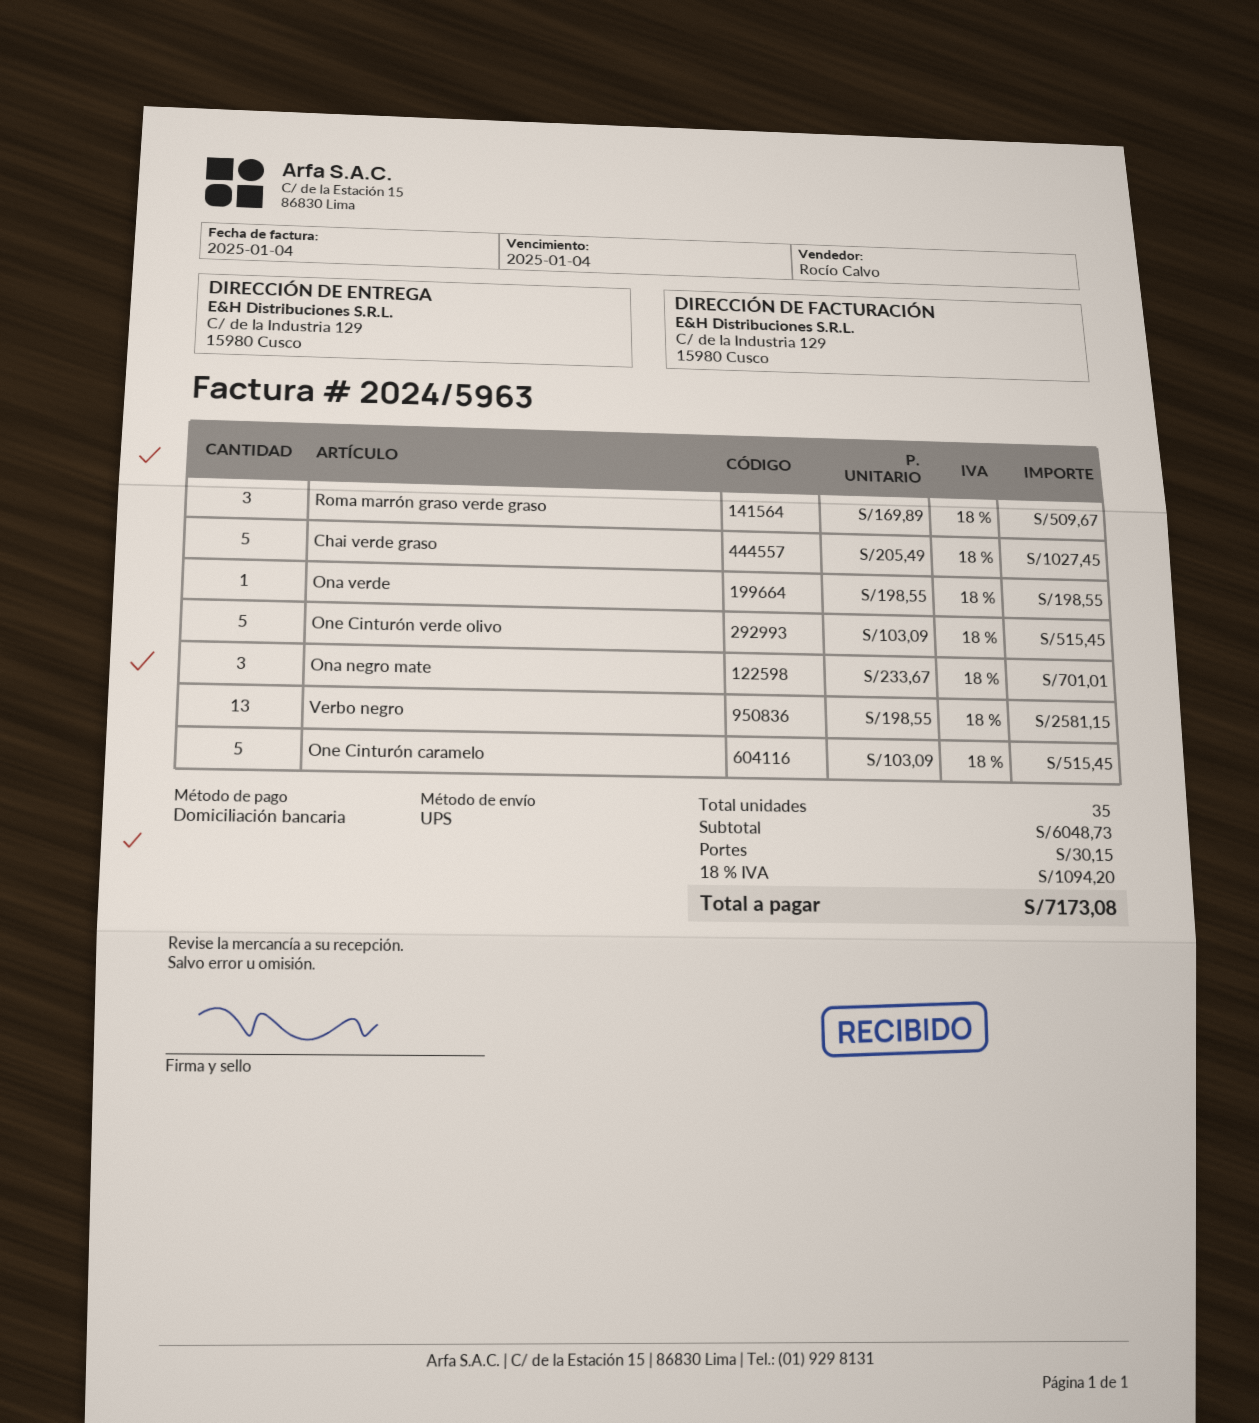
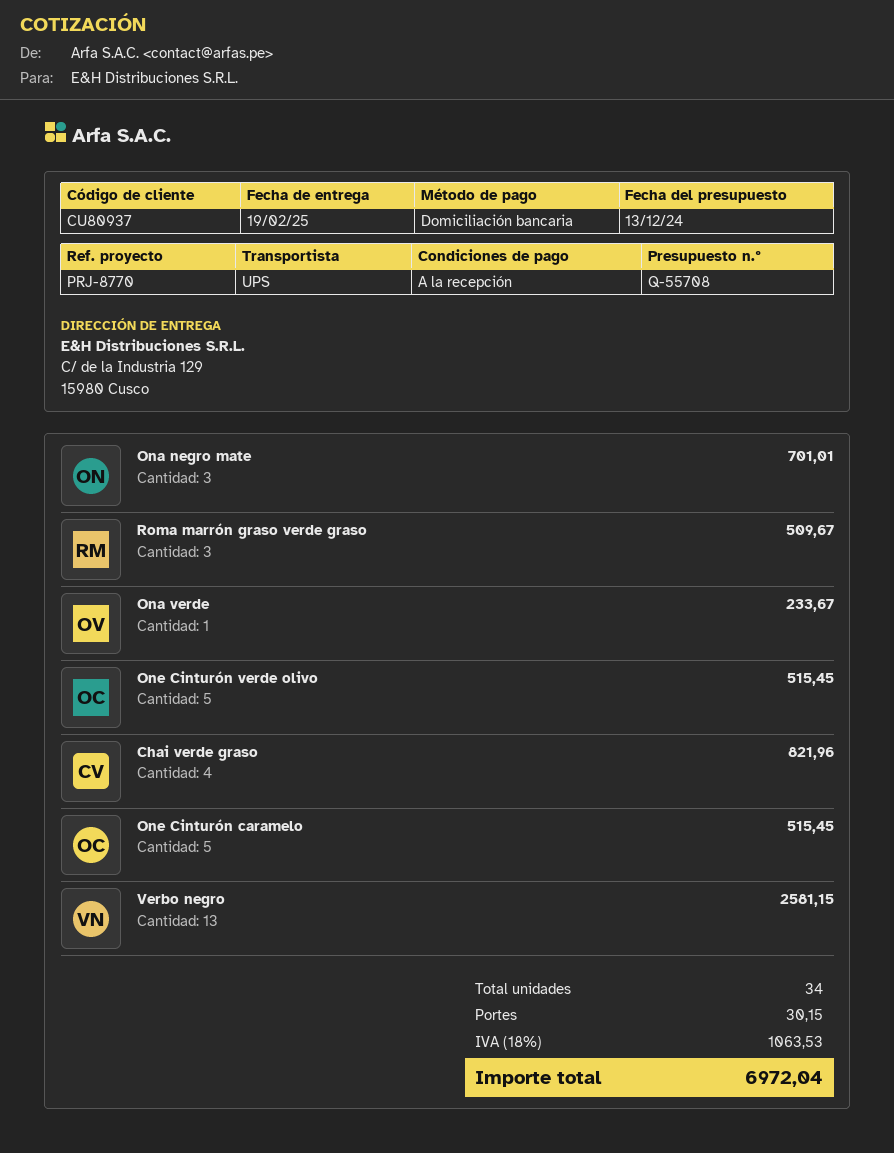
Chai verde graso: 5 for 1027.45 -> 4 for 821.96
Ona verde: 1 for 198.55 -> 1 for 233.67
total quantity: 35 -> 34
tax: 18% = 1094.20 -> 18% = 1063.53
total: 7173.08 -> 6972.04

